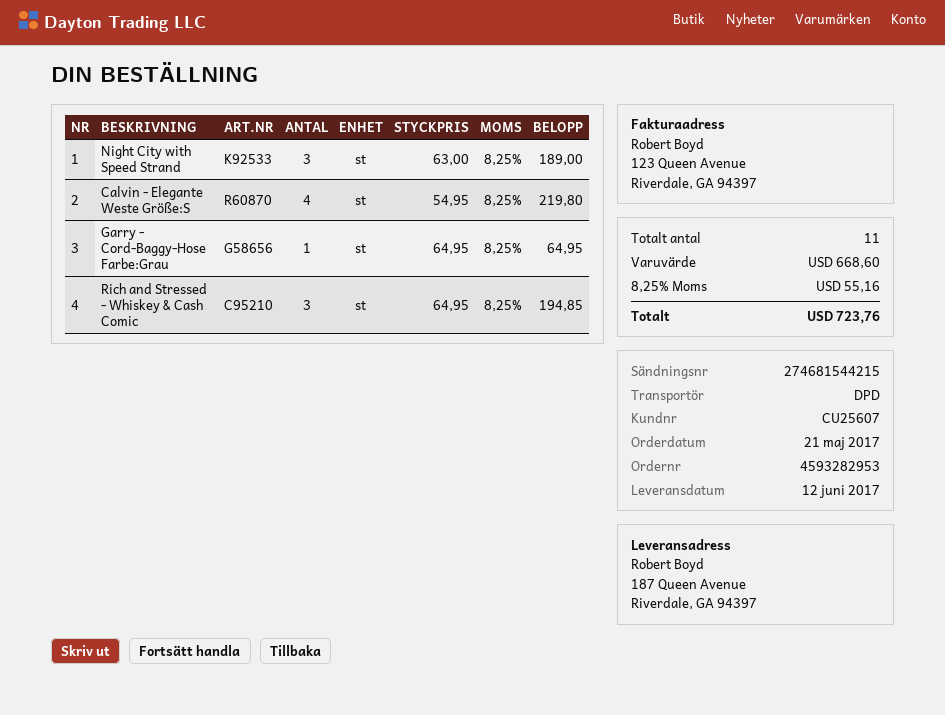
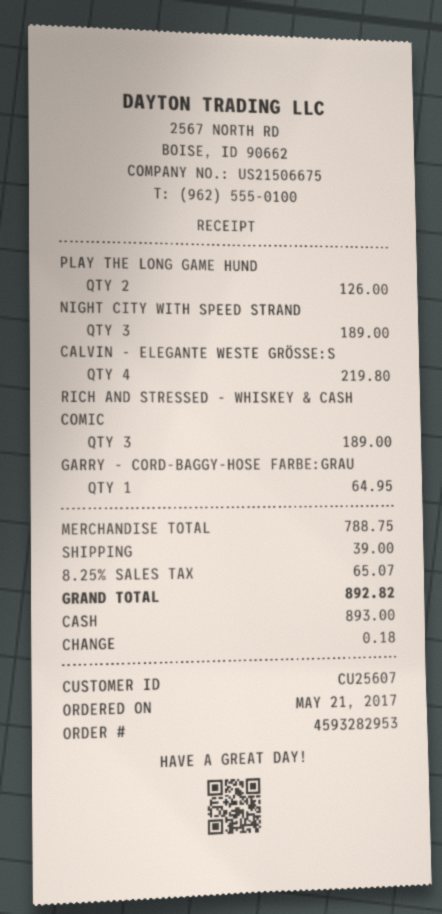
Rich and Stressed - Whiskey & Cash Comic: 3 for 194.85 -> 3 for 189.00
PLAY THE LONG GAME HUND: none -> 2 for 126.00
subtotal: 668.60 -> 788.75
shipping: none -> 39.00
tax: 8.25% = 55.16 -> 8.25% = 65.07
total: 723.76 -> 892.82

